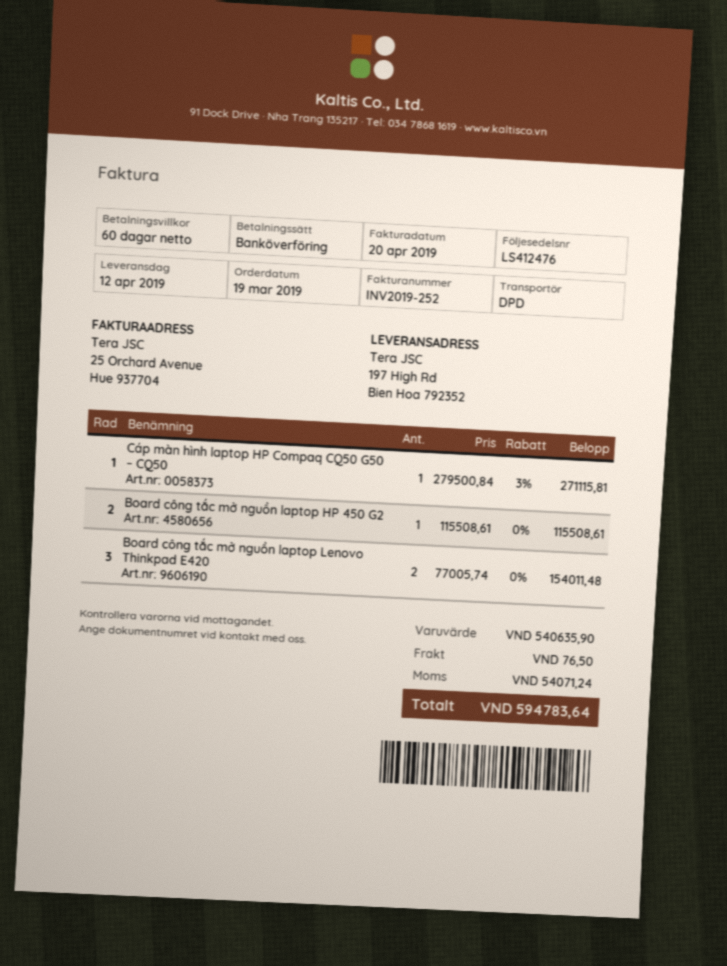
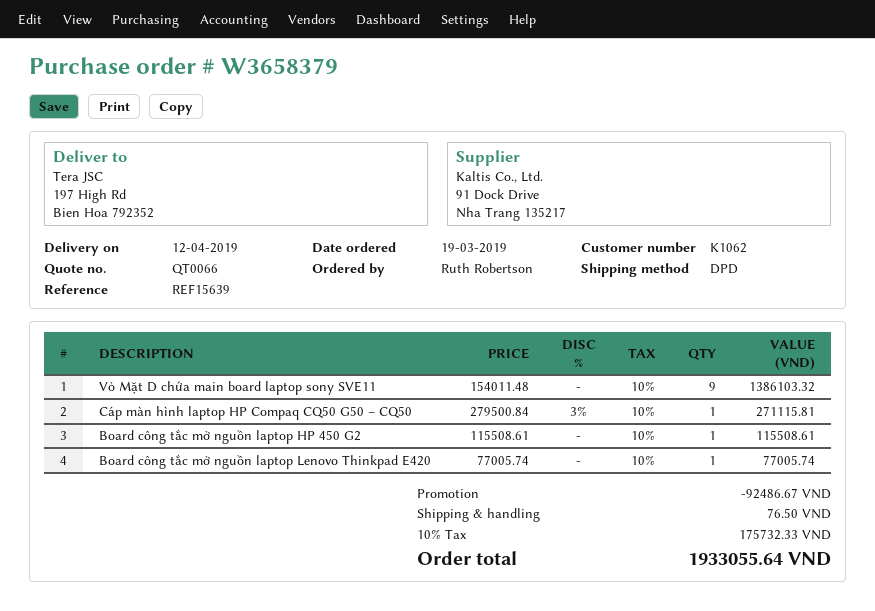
Board công tắc mở nguồn laptop Lenovo Thinkpad E420: 2 x 77005.74 = 154011.48 -> 1 x 77005.74 = 77005.74
Vỏ Mặt D chứa main board laptop sony SVE11: none -> 9 x 154011.48 = 1386103.32
discount: none -> 92486.67
tax: 54071.24 -> 175732.33
total: 594783.64 -> 1933055.64

